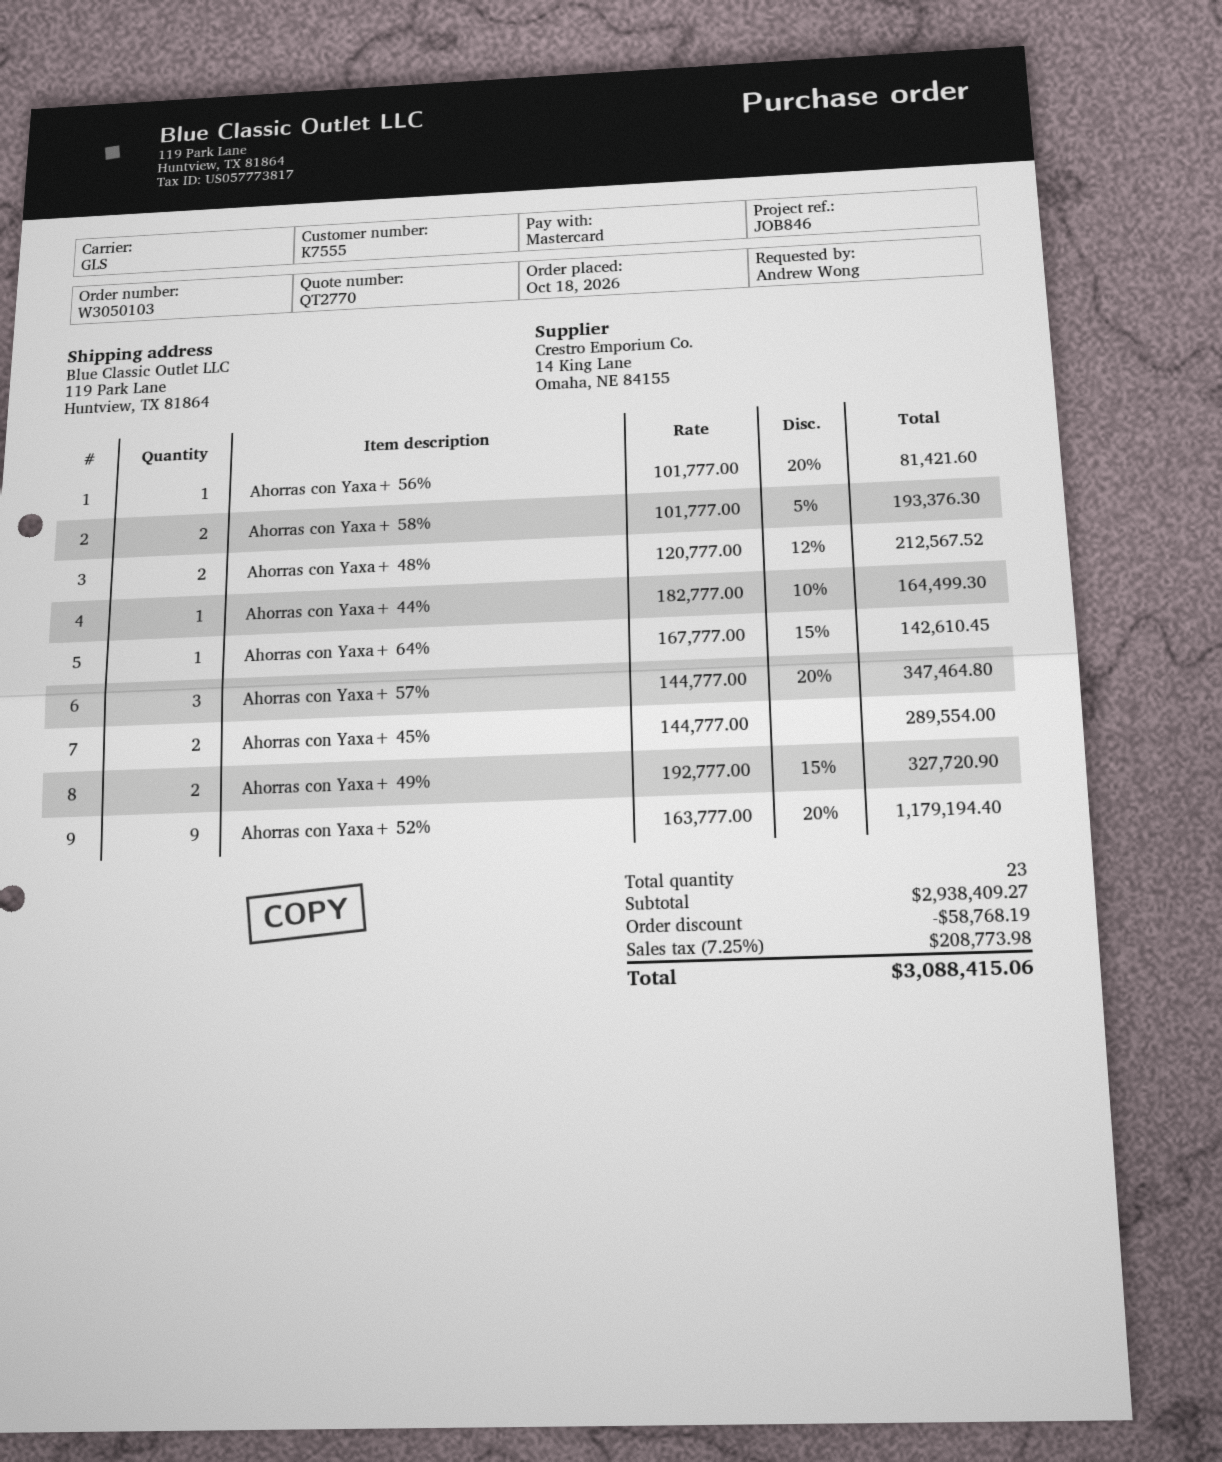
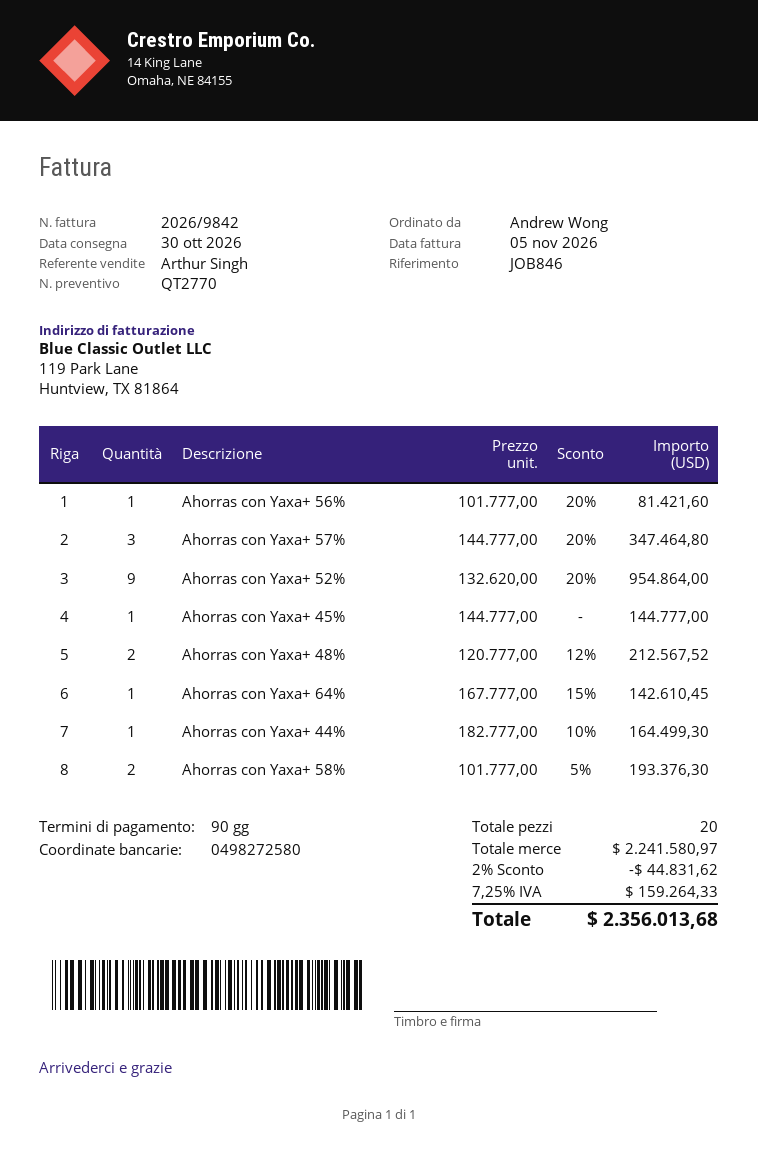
Ahorras con Yaxa+ 45%: 2 x 144777.00 = 289554.00 -> 1 x 144777.00 = 144777.00
Ahorras con Yaxa+ 49%: 2 x 192777.00 - 15% = 327720.90 -> none
Ahorras con Yaxa+ 52%: 9 x 163777.00 - 20% = 1179194.40 -> 9 x 132620.00 - 20% = 954864.00
total quantity: 23 -> 20
subtotal: 2938409.27 -> 2241580.97
discount: 58768.19 -> 44831.62
tax: 7.25% = 208773.98 -> 7.25% = 159264.33
total: 3088415.06 -> 2356013.68

